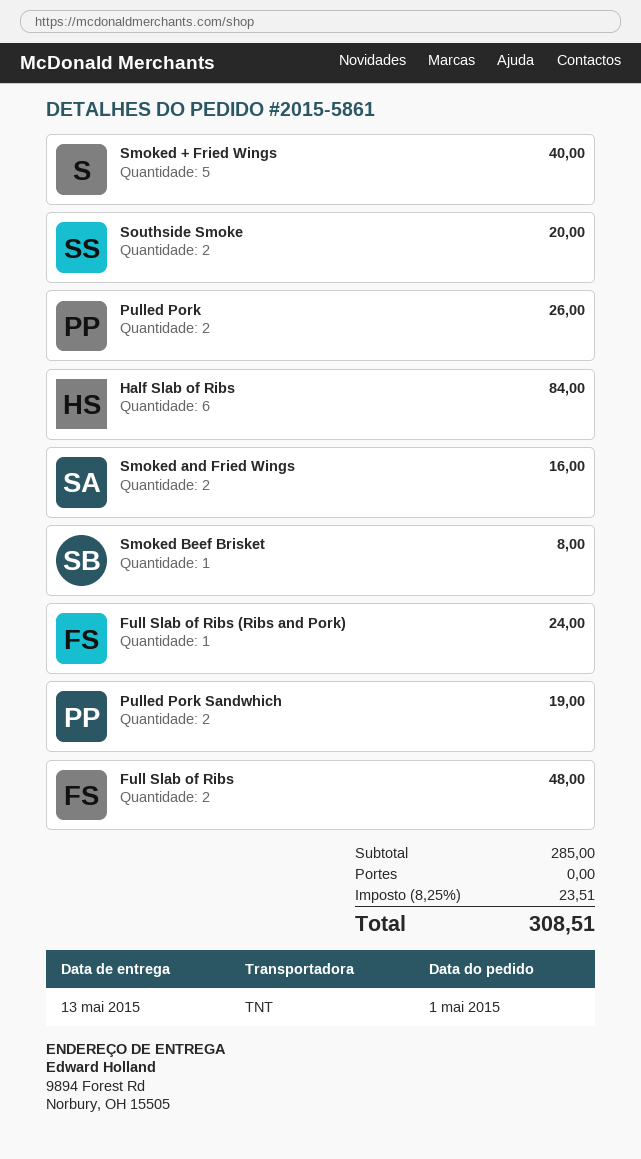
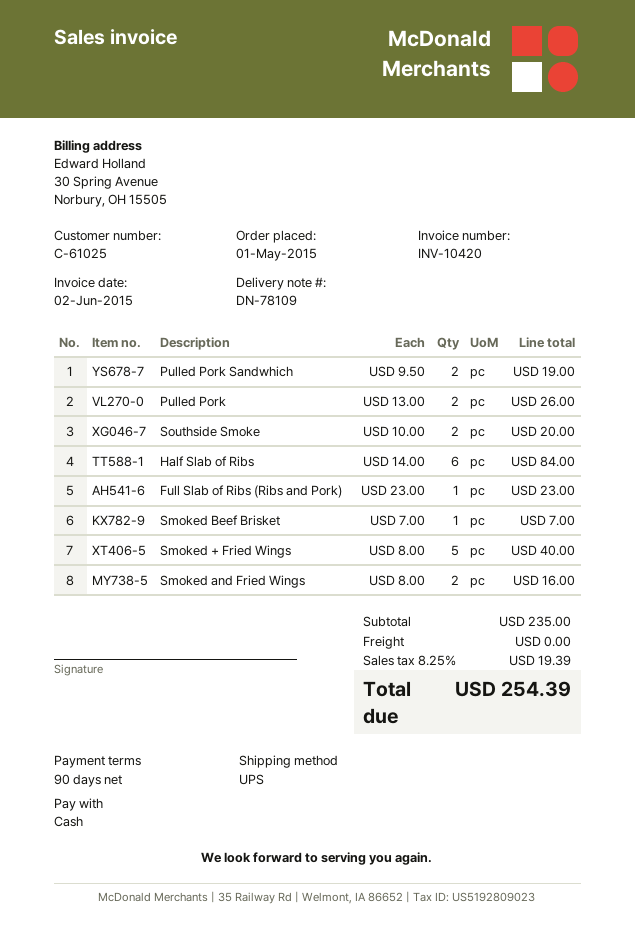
shipping method: TNT -> UPS
Smoked Beef Brisket: 1 for 8.00 -> 1 for 7.00
Full Slab of Ribs (Ribs and Pork): 1 for 24.00 -> 1 for 23.00
Full Slab of Ribs: 2 for 48.00 -> none
subtotal: 285.00 -> 235.00
tax: 8.25% = 23.51 -> 8.25% = 19.39
total: 308.51 -> 254.39

